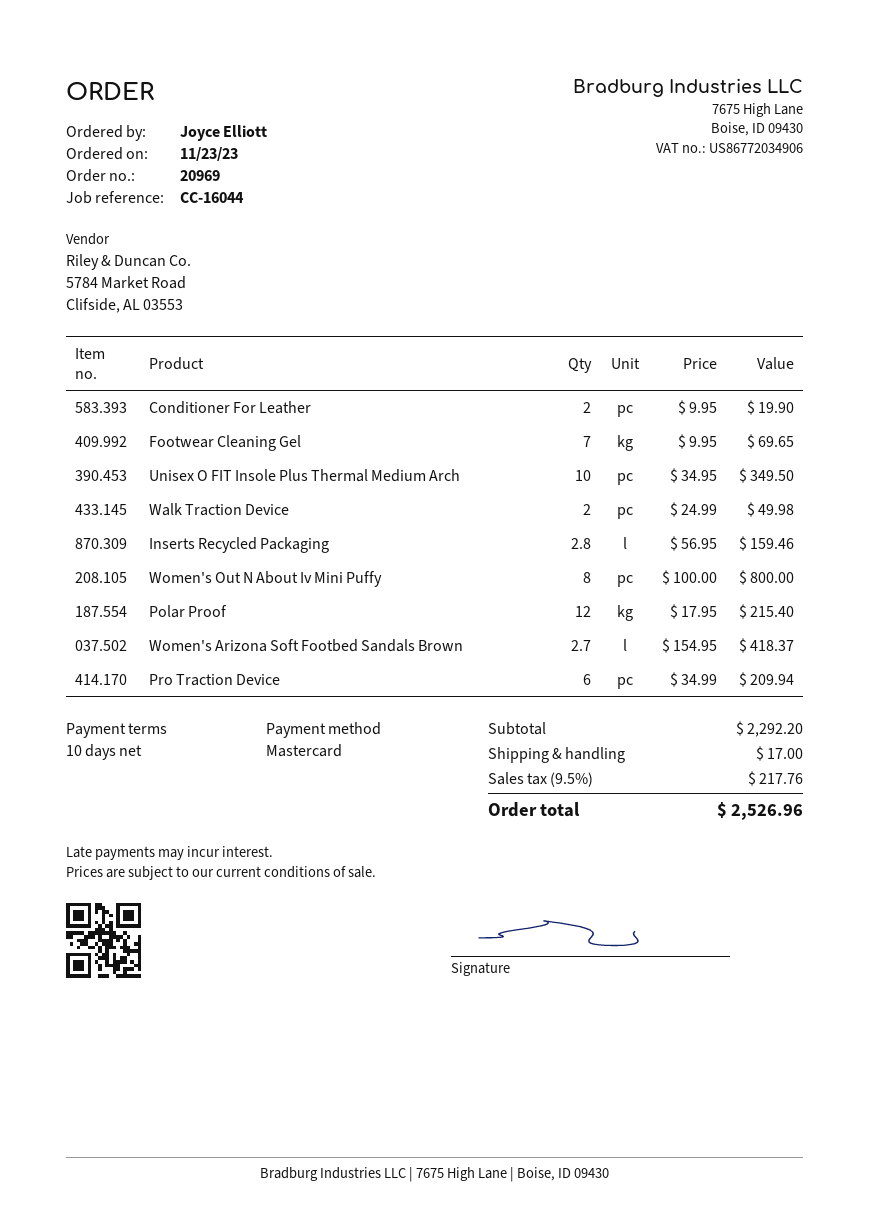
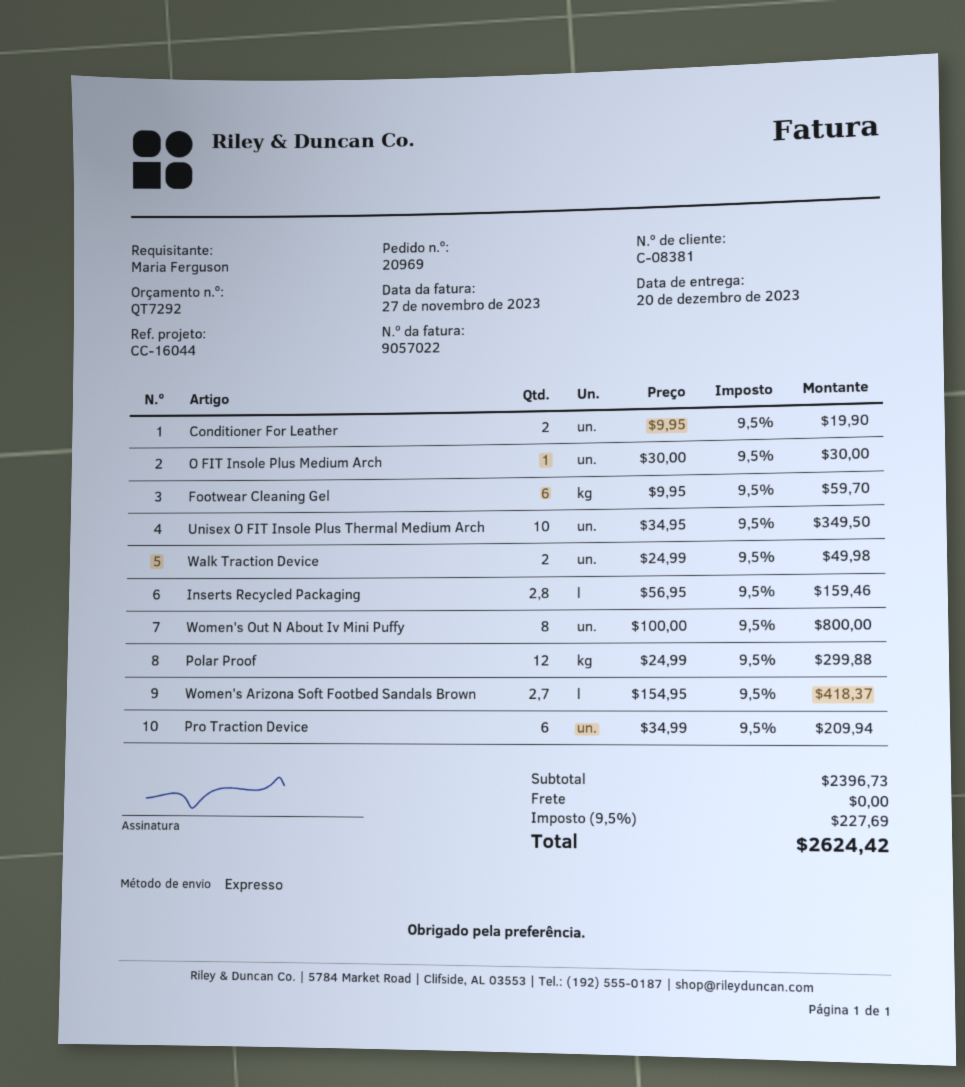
ordered by: Joyce Elliott -> Maria Ferguson
Footwear Cleaning Gel: 7 x 9.95 = 69.65 -> 6 x 9.95 = 59.70
Polar Proof: 12 x 17.95 = 215.40 -> 12 x 24.99 = 299.88
O FIT Insole Plus Medium Arch: none -> 1 x 30.00 = 30.00
subtotal: 2292.20 -> 2396.73
shipping: 17.00 -> 0.00
tax: 9.5% = 217.76 -> 9.5% = 227.69
total: 2526.96 -> 2624.42

